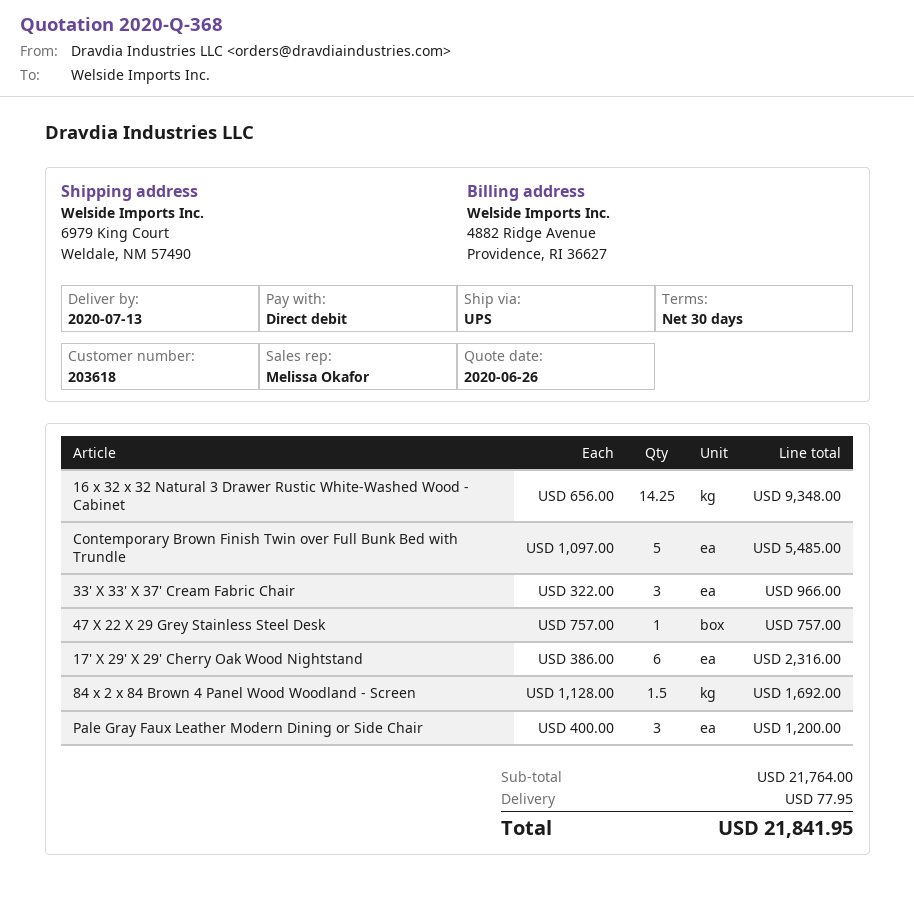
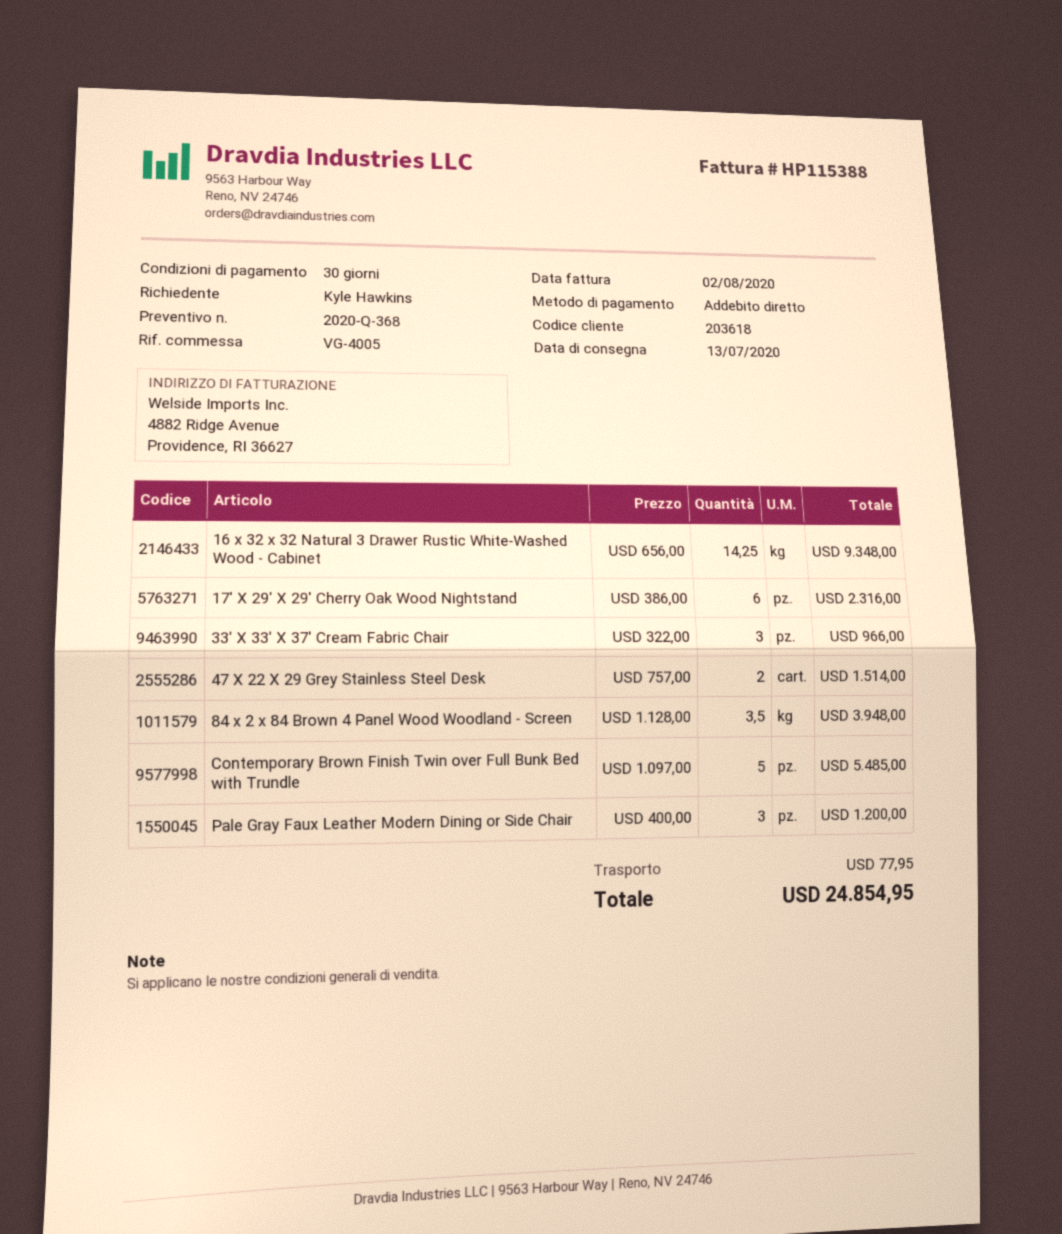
47 X 22 X 29 Grey Stainless Steel Desk: 1 x 757.00 = 757.00 -> 2 x 757.00 = 1514.00
84 x 2 x 84 Brown 4 Panel Wood Woodland - Screen: 1.5 x 1128.00 = 1692.00 -> 3.5 x 1128.00 = 3948.00
total: 21841.95 -> 24854.95

